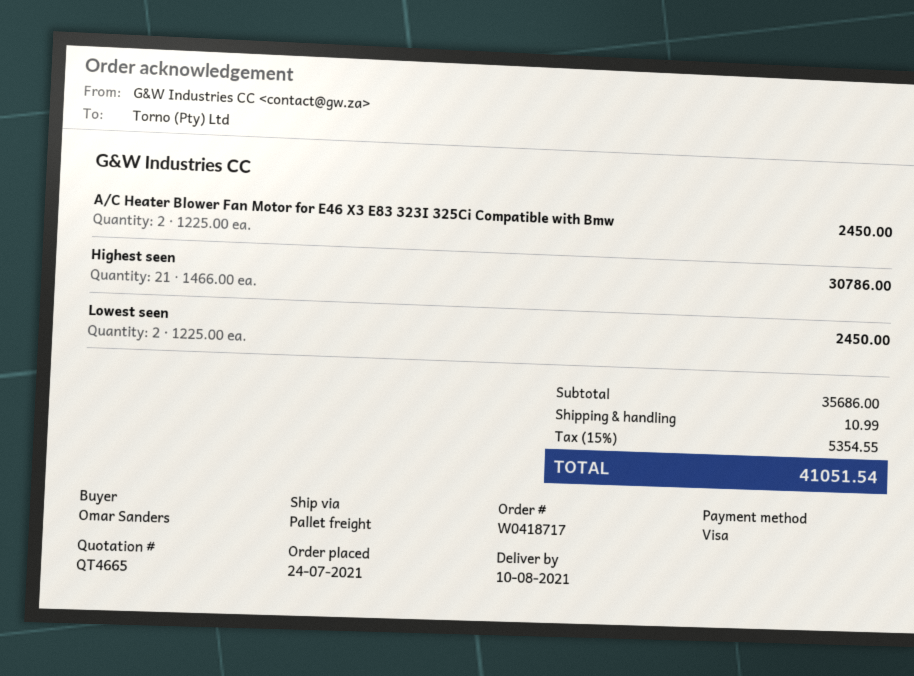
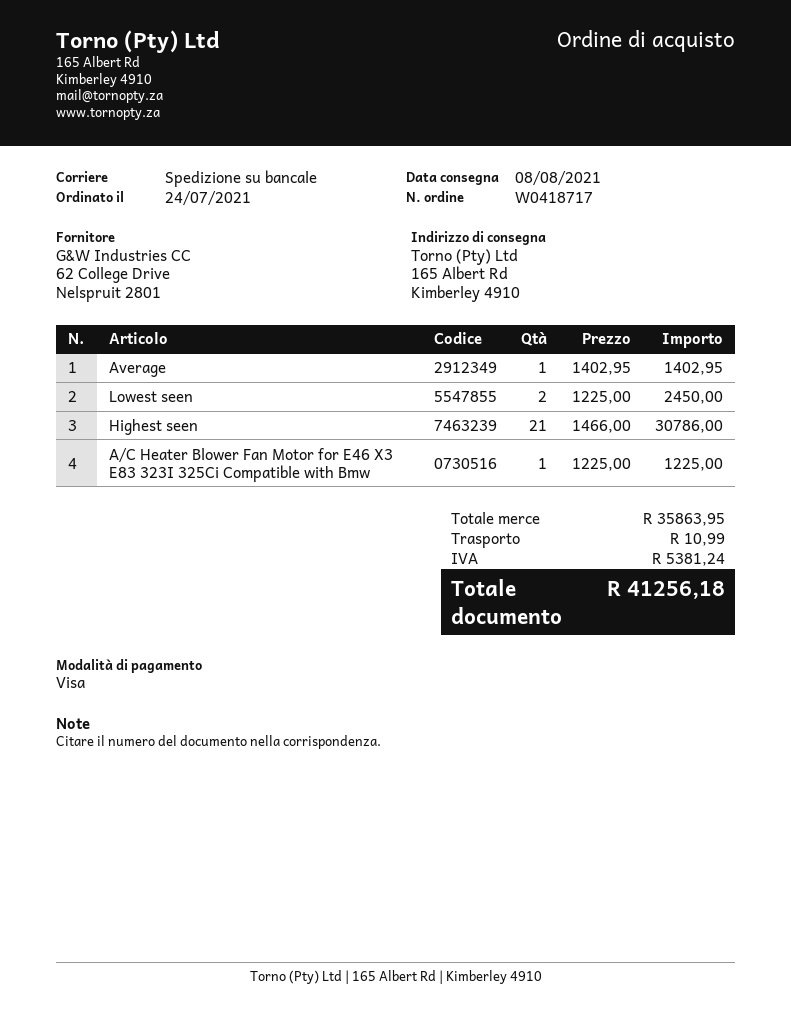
delivery date: 2021-08-10 -> 2021-08-08
A/C Heater Blower Fan Motor for E46 X3 E83 323I 325Ci Compatible with Bmw: 2 x 1225.00 = 2450.00 -> 1 x 1225.00 = 1225.00
Average: none -> 1 x 1402.95 = 1402.95
subtotal: 35686.00 -> 35863.95
tax: 5354.55 -> 5381.24
total: 41051.54 -> 41256.18

